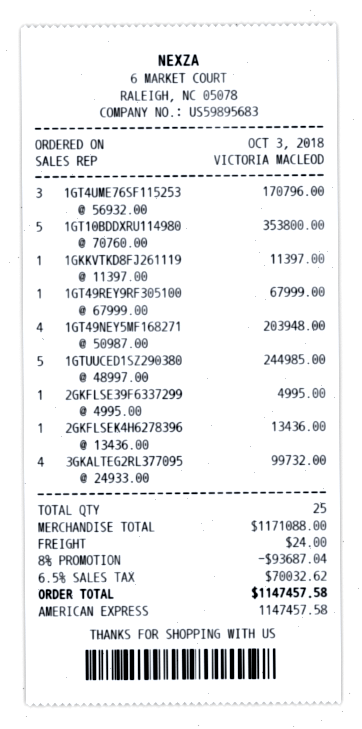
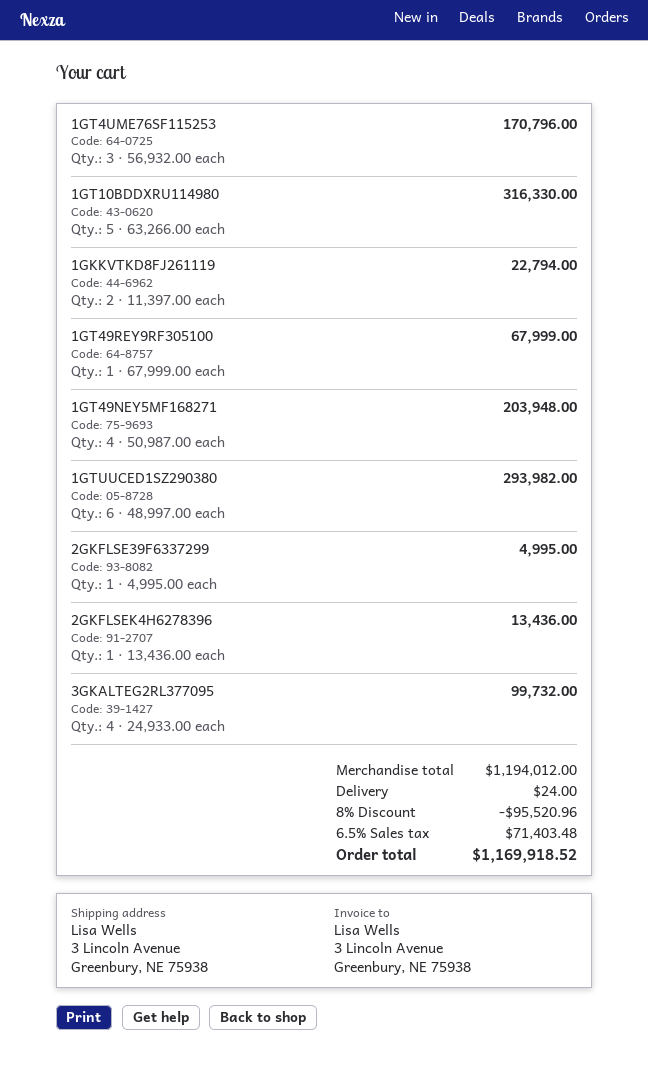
1GT10BDDXRU114980: 5 x 70760.00 = 353800.00 -> 5 x 63266.00 = 316330.00
1GKKVTKD8FJ261119: 1 x 11397.00 = 11397.00 -> 2 x 11397.00 = 22794.00
1GTUUCED1SZ290380: 5 x 48997.00 = 244985.00 -> 6 x 48997.00 = 293982.00
subtotal: 1171088.00 -> 1194012.00
discount: 8% = 93687.04 -> 8% = 95520.96
tax: 6.5% = 70032.62 -> 6.5% = 71403.48
total: 1147457.58 -> 1169918.52

